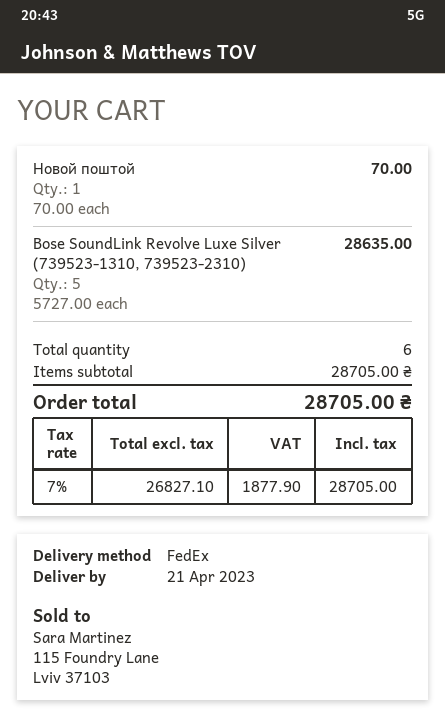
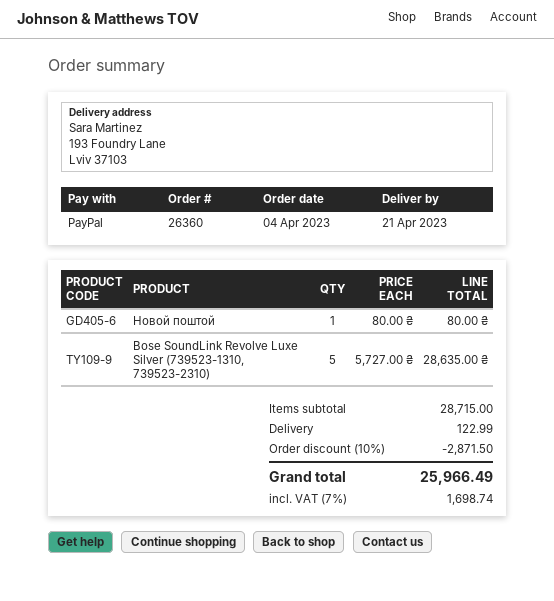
Новой поштой: 1 x 70.00 = 70.00 -> 1 x 80.00 = 80.00
subtotal: 28705.00 -> 28715.00
discount: none -> 10% = 2871.50
shipping: none -> 122.99
tax: 7% = 1877.90 -> 7% = 1698.74
total: 28705.00 -> 25966.49

